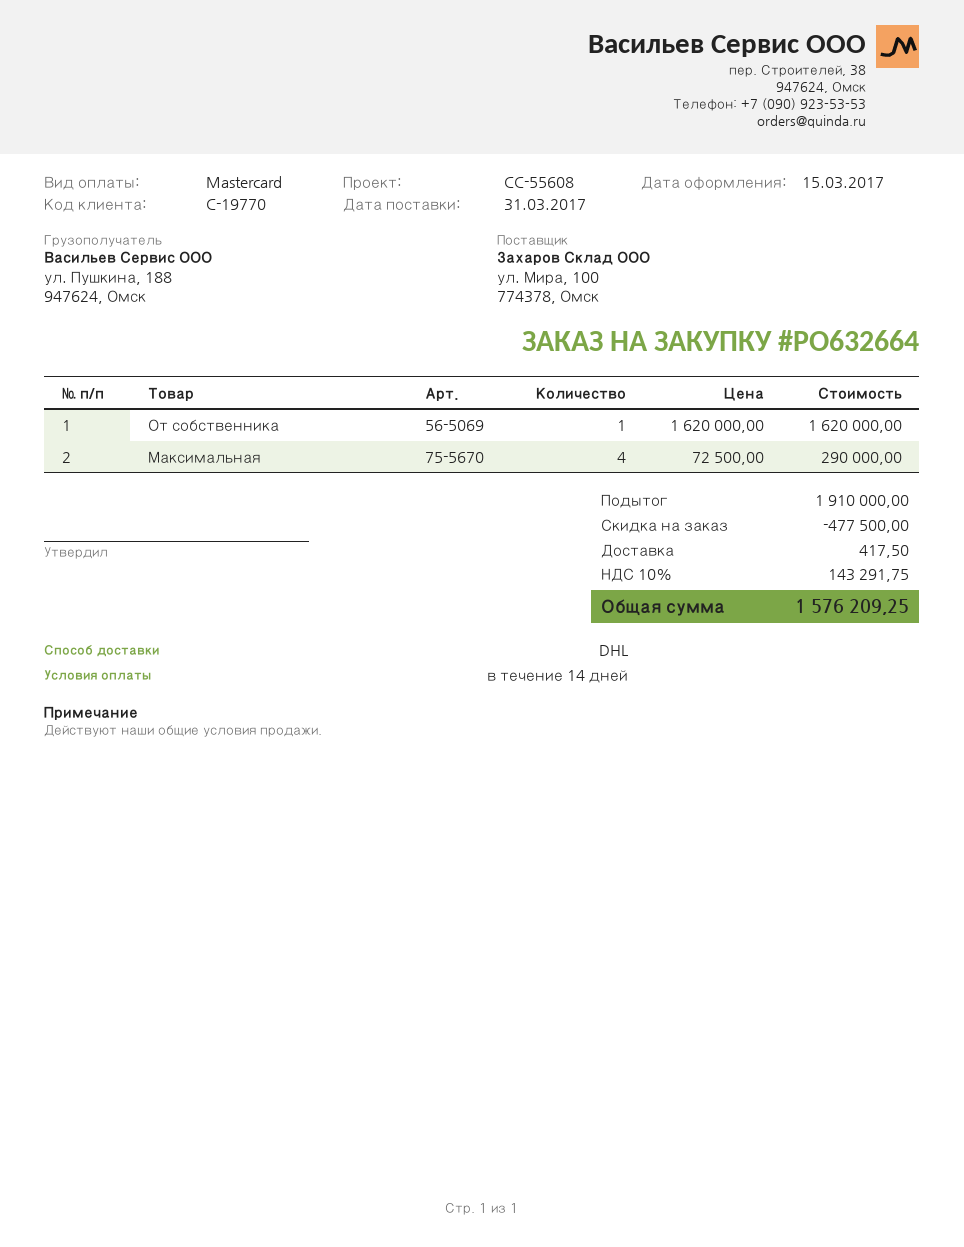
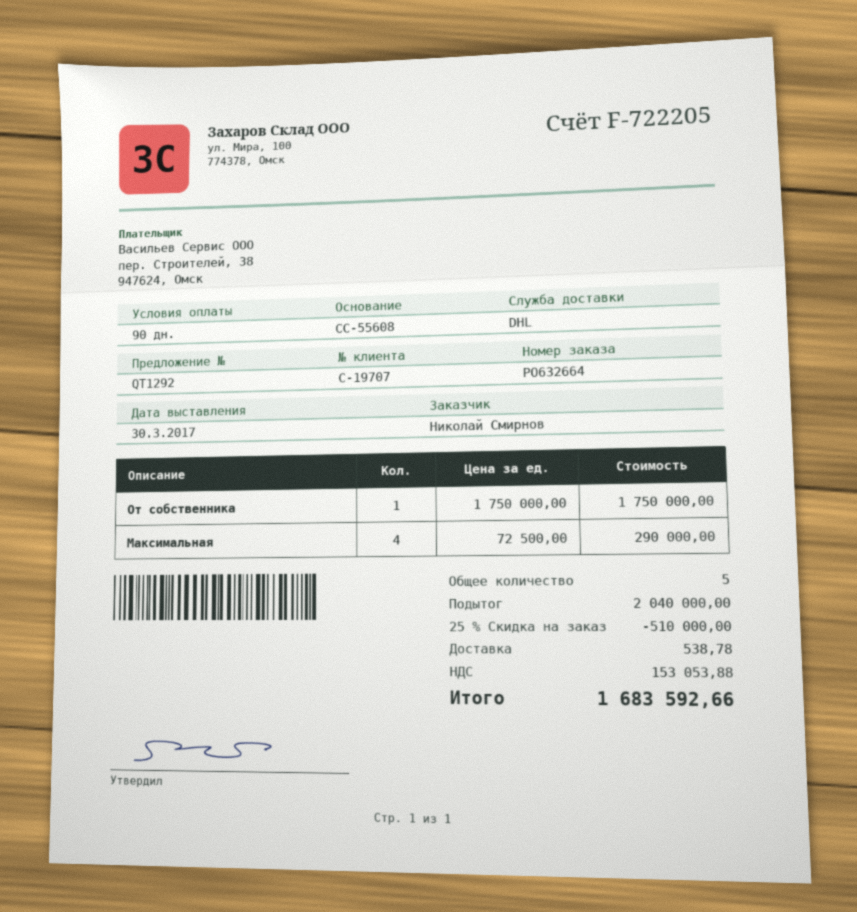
payment terms: 14 days -> 90 days
customer number: C-19770 -> C-19707
От собственника: 1 x 1620000.00 = 1620000.00 -> 1 x 1750000.00 = 1750000.00
subtotal: 1910000.00 -> 2040000.00
discount: 477500.00 -> 510000.00
shipping: 417.50 -> 538.78
tax: 143291.75 -> 153053.88
total: 1576209.25 -> 1683592.66

